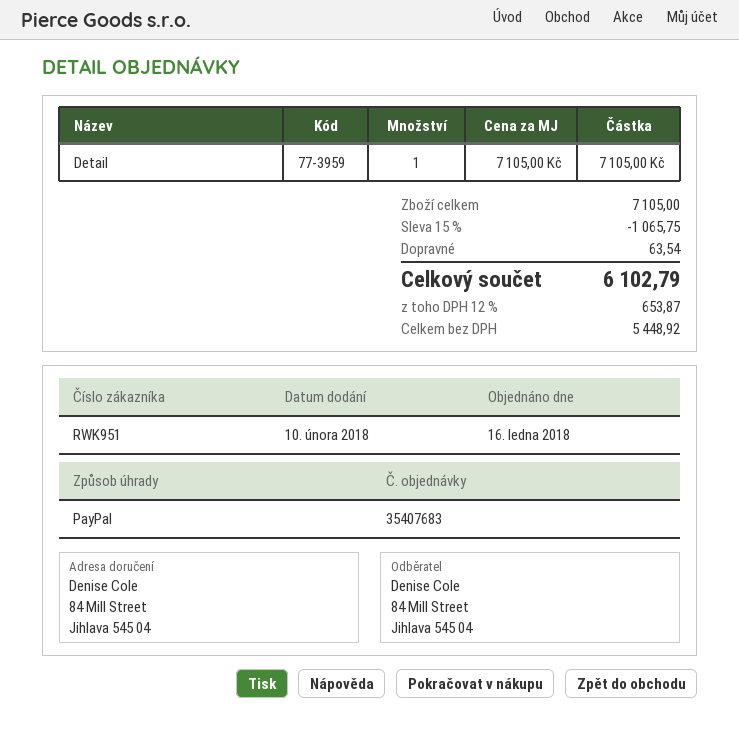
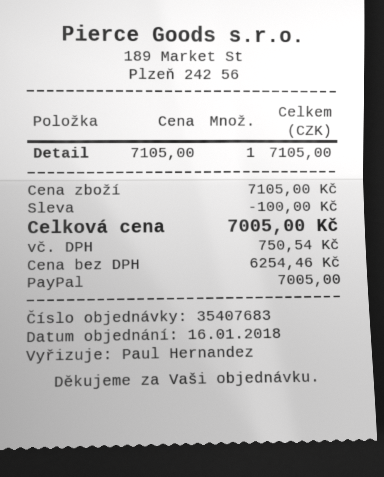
discount: 1065.75 -> 100.00
shipping: 63.54 -> none
net: 5448.92 -> 6254.46
tax: 653.87 -> 750.54
total: 6102.79 -> 7005.00

